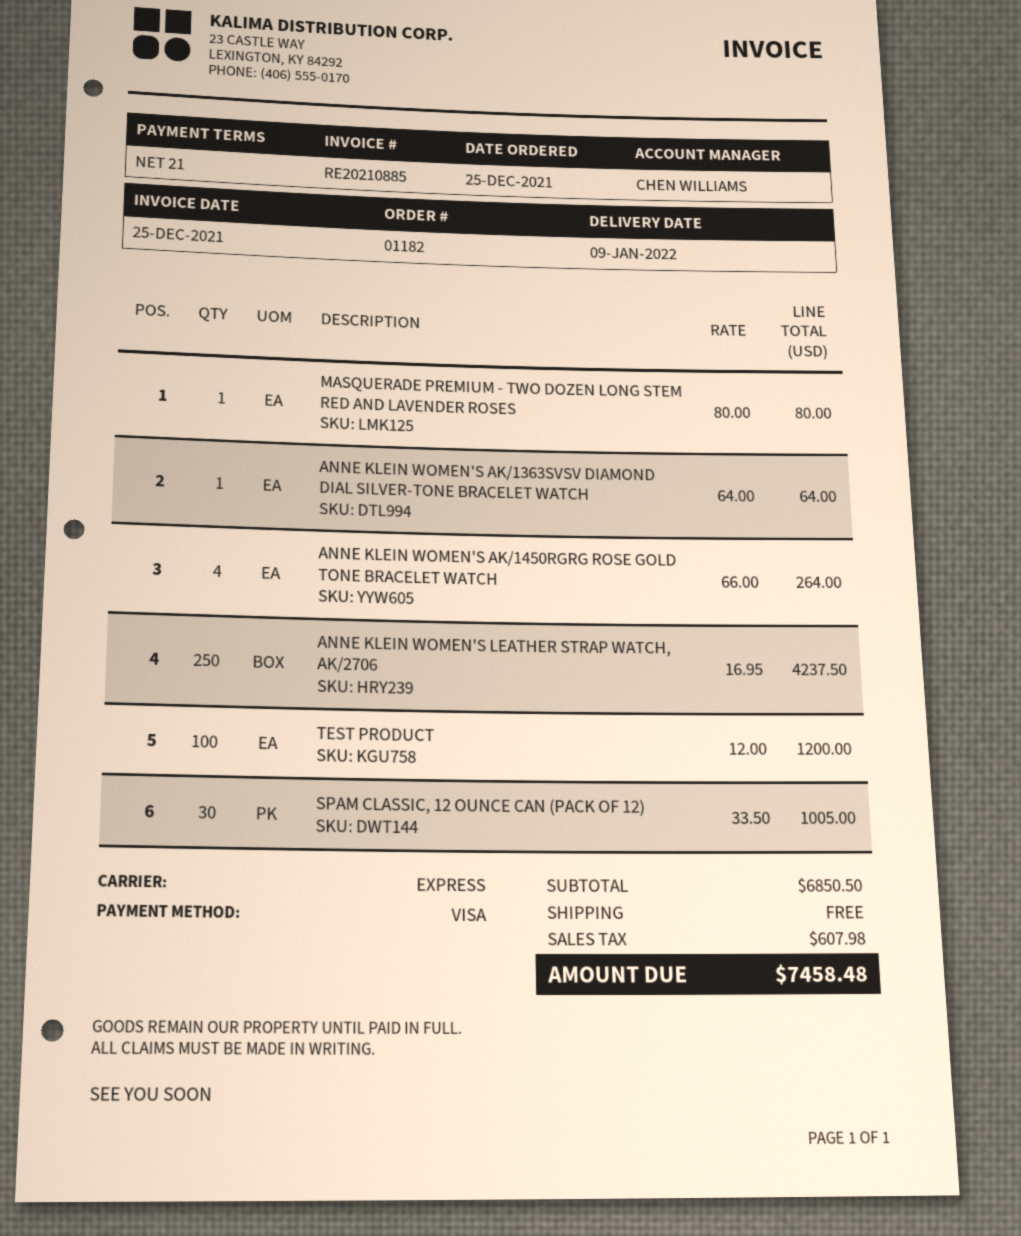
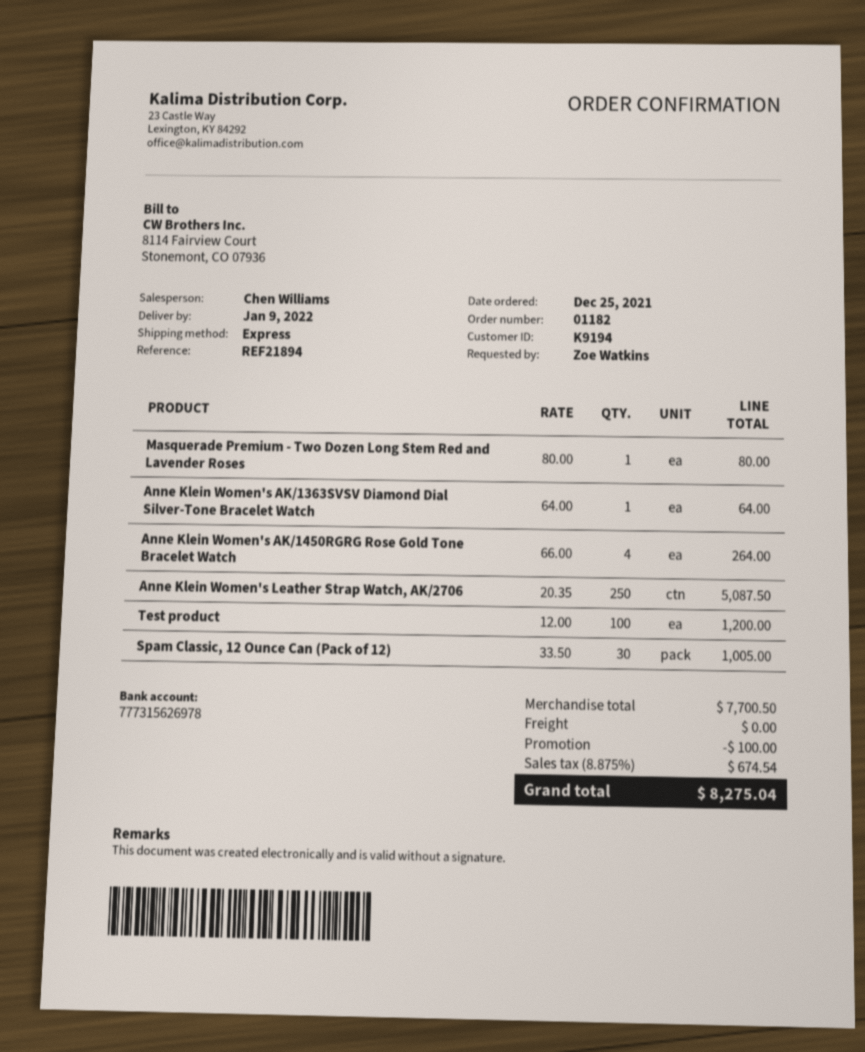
ANNE KLEIN WOMEN'S LEATHER STRAP WATCH, AK/2706: 250 x 16.95 = 4237.50 -> 250 x 20.35 = 5087.50
subtotal: 6850.50 -> 7700.50
discount: none -> 100.00
tax: 607.98 -> 674.54
total: 7458.48 -> 8275.04

